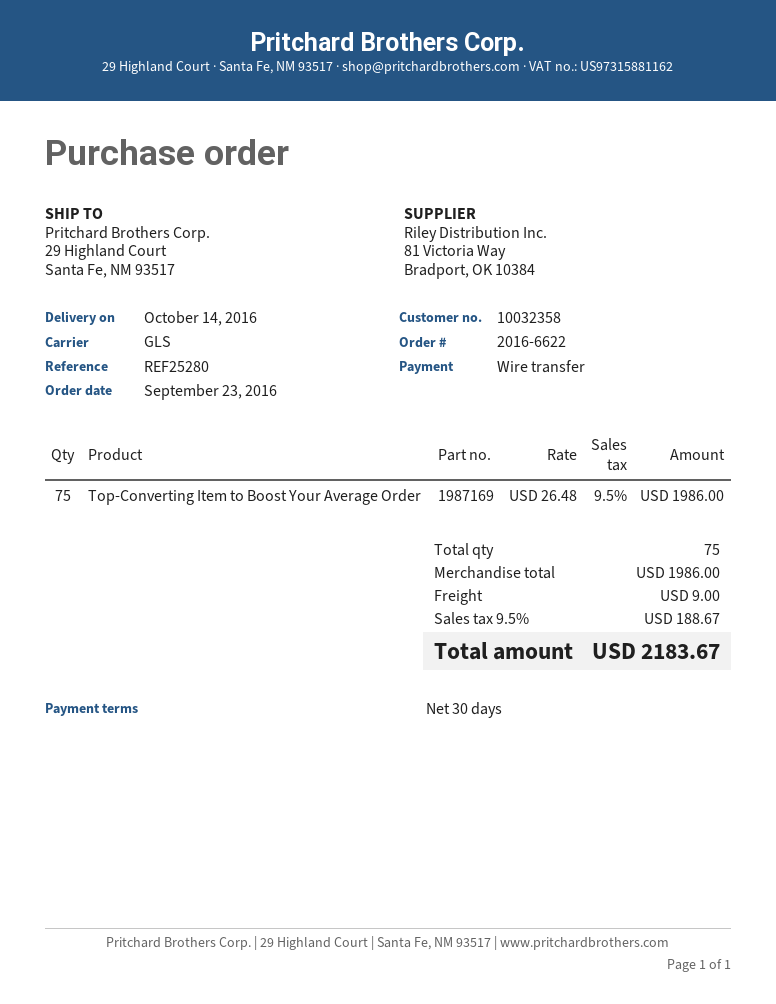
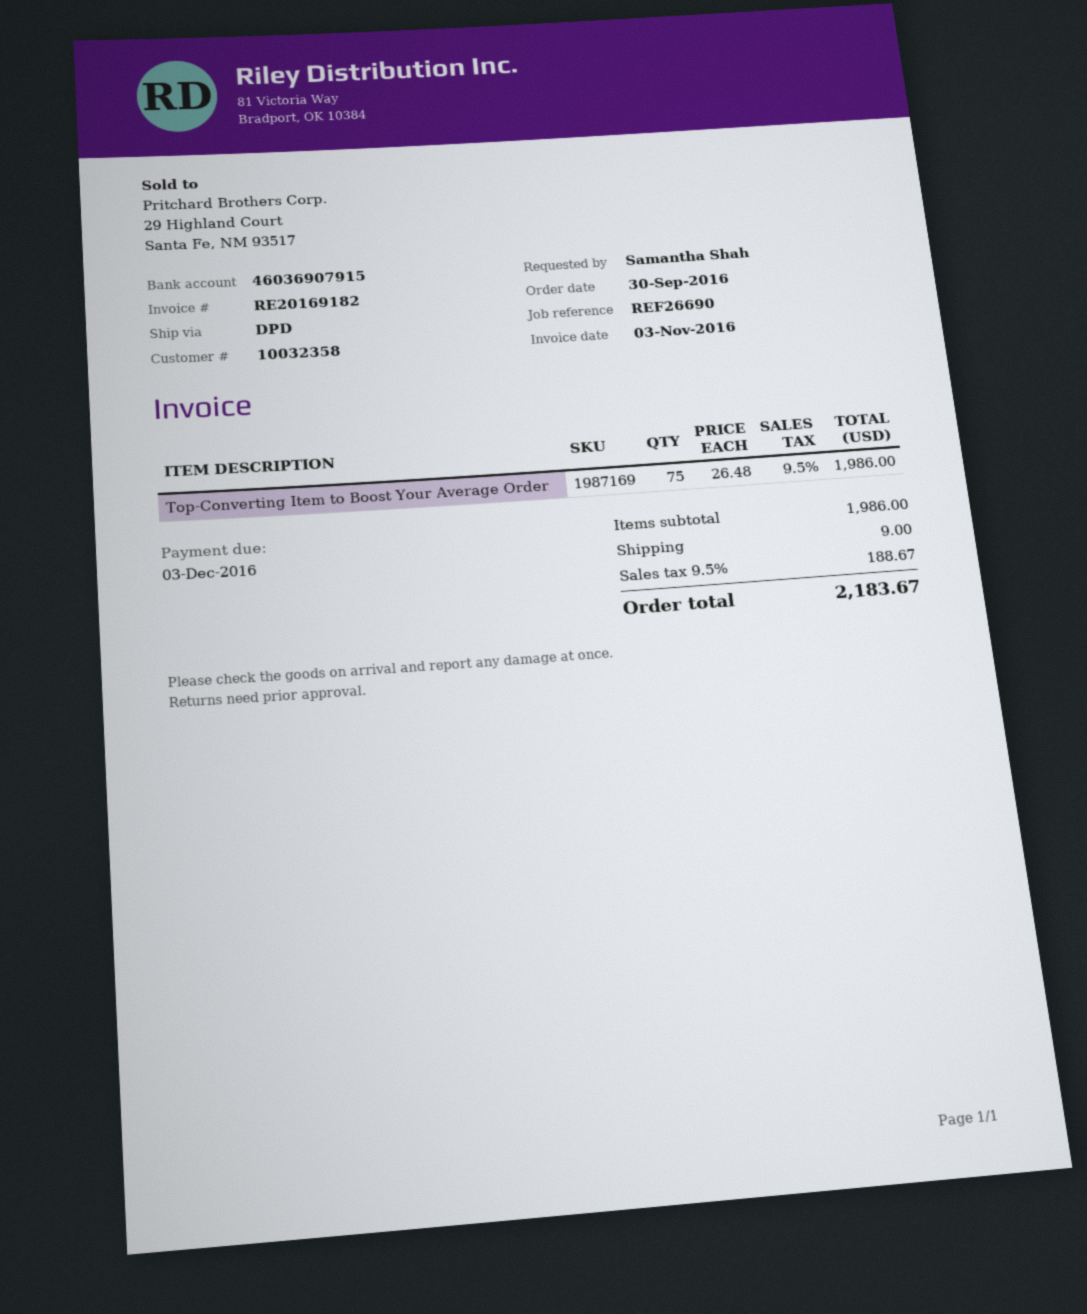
order date: 2016-09-23 -> 2016-09-30
reference: REF25280 -> REF26690
shipping method: GLS -> DPD

